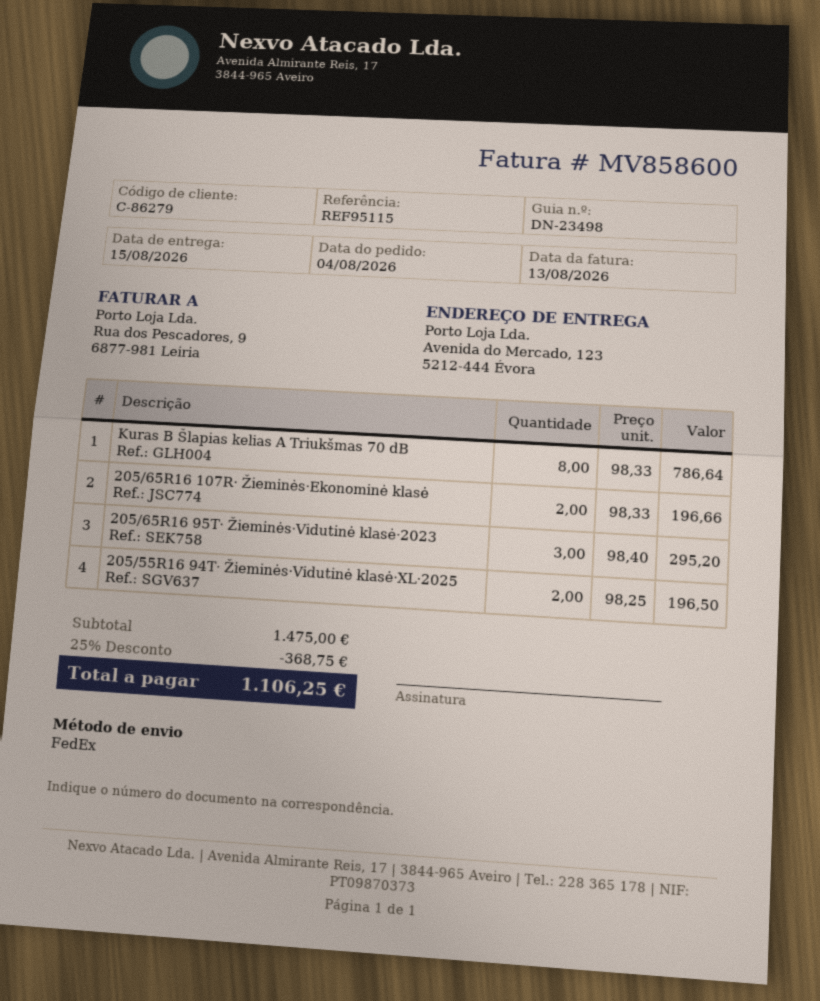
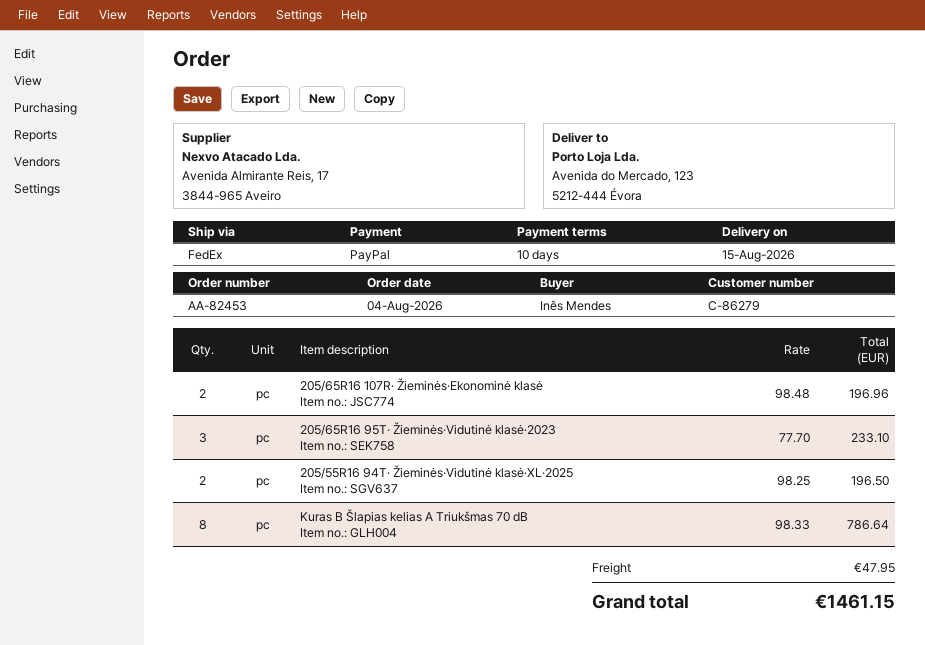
205/65R16 107R· Žieminės·Ekonominė klasė: 2 x 98.33 = 196.66 -> 2 x 98.48 = 196.96
205/65R16 95T· Žieminės·Vidutinė klasė·2023: 3 x 98.40 = 295.20 -> 3 x 77.70 = 233.10
discount: 25% = 368.75 -> none
shipping: none -> 47.95
total: 1106.25 -> 1461.15

